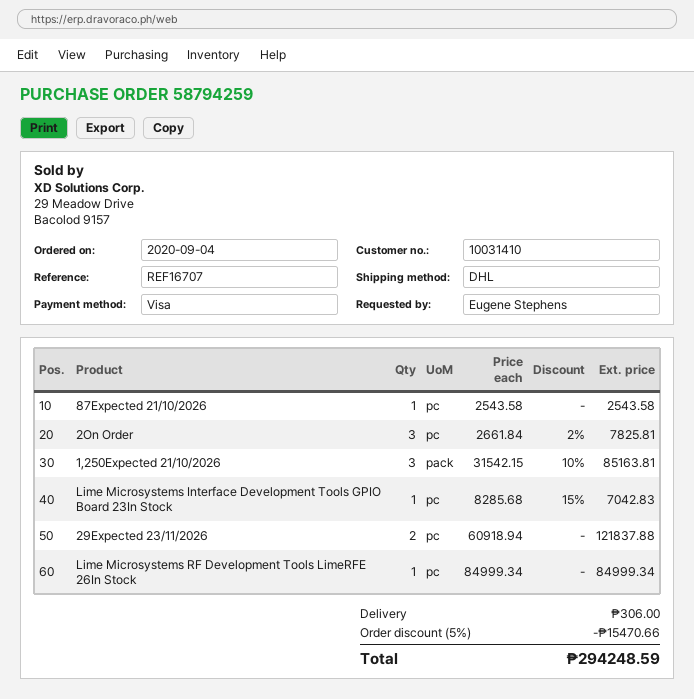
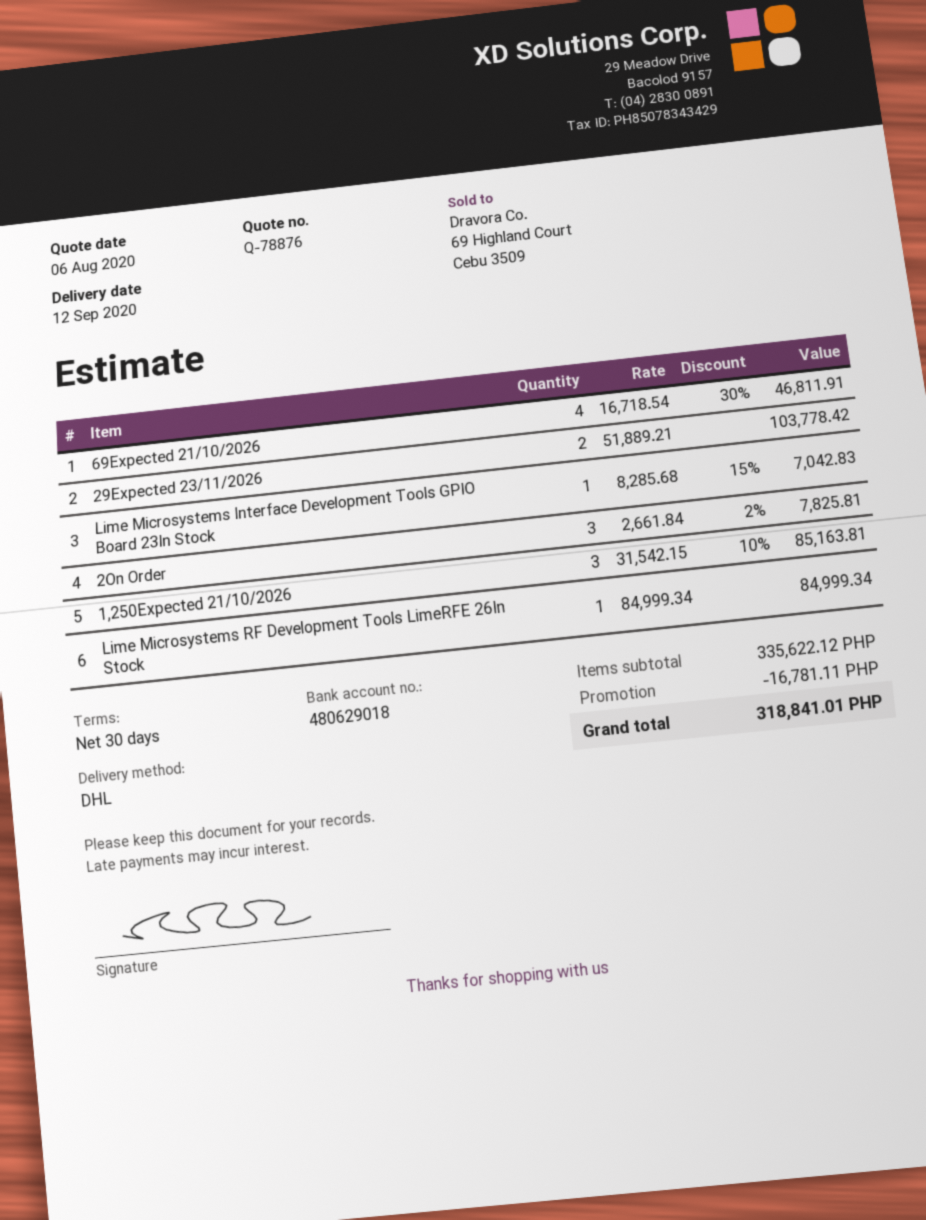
87Expected 21/10/2026: 1 x 2543.58 = 2543.58 -> none
29Expected 23/11/2026: 2 x 60918.94 = 121837.88 -> 2 x 51889.21 = 103778.42
69Expected 21/10/2026: none -> 4 x 16718.54 - 30% = 46811.91
discount: 15470.66 -> 16781.11
shipping: 306.00 -> none
total: 294248.59 -> 318841.01

